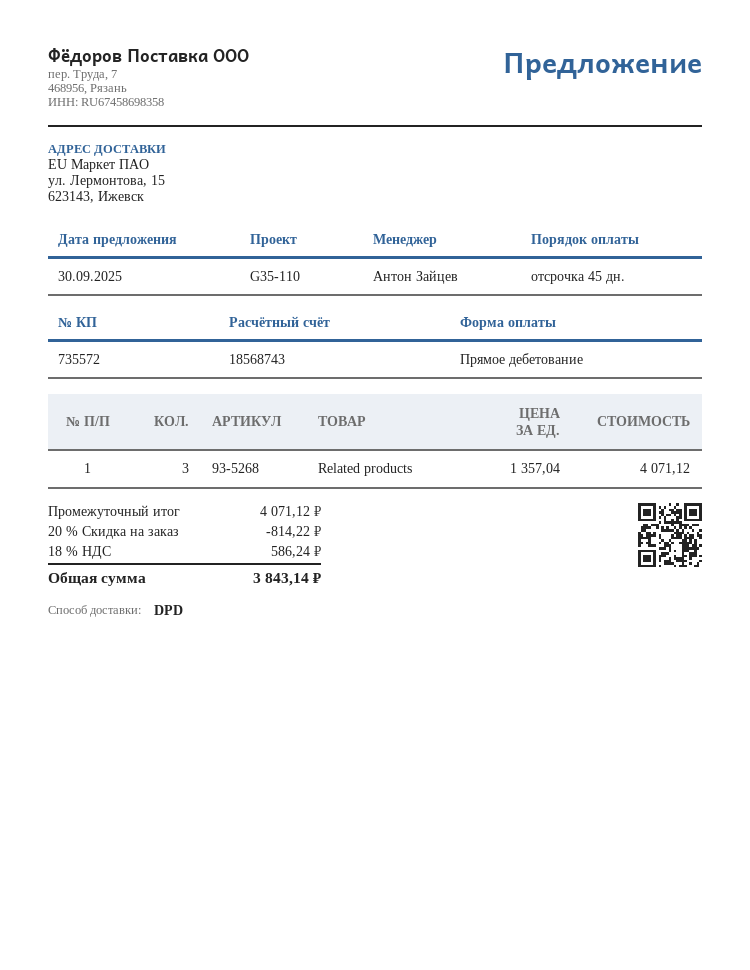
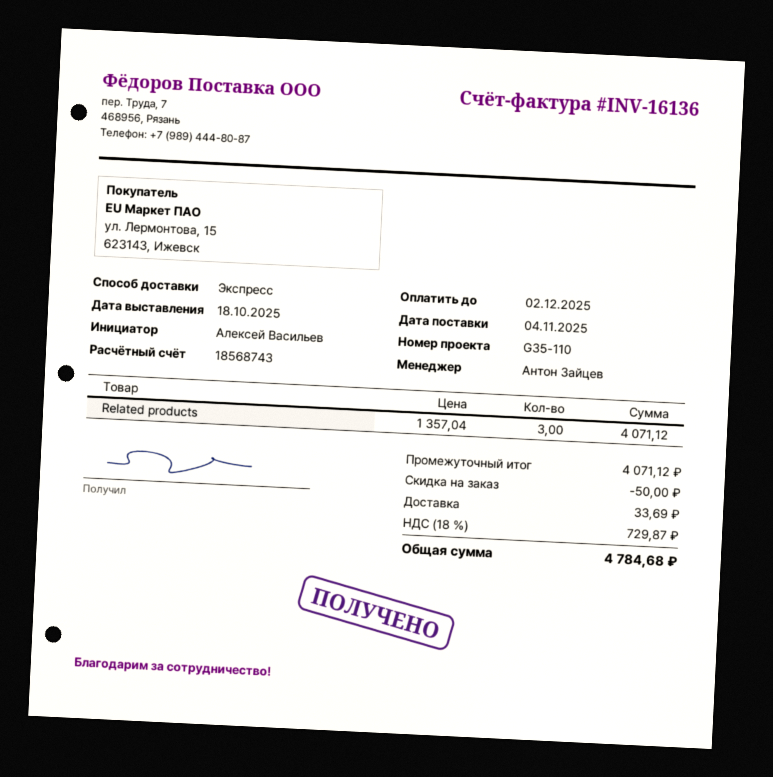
shipping method: DPD -> express
discount: 814.22 -> 50.00
shipping: none -> 33.69
tax: 18% = 586.24 -> 18% = 729.87
total: 3843.14 -> 4784.68

